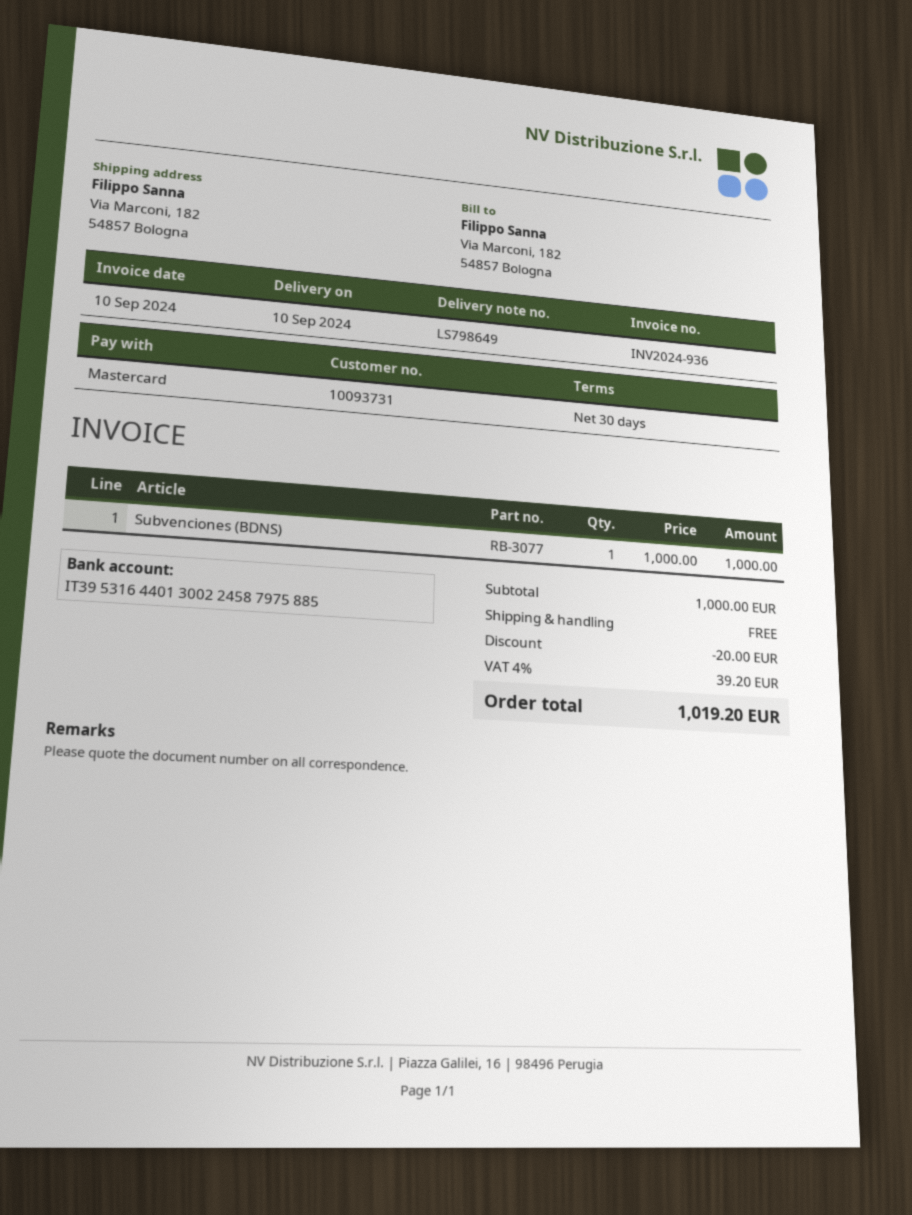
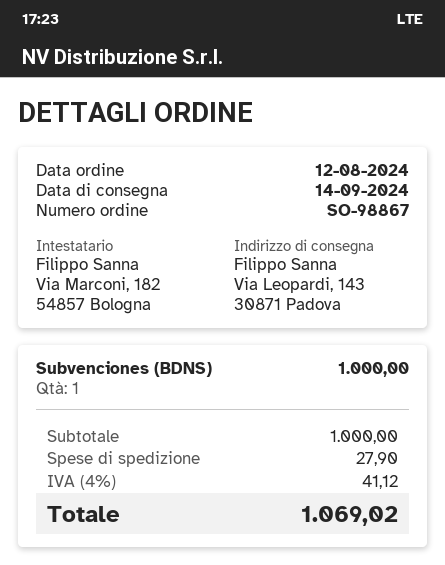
delivery date: 2024-09-10 -> 2024-09-14
ship to: Via Marconi, 182, 54857 Bologna -> Via Leopardi, 143, 30871 Padova
discount: 20.00 -> none
shipping: 0.00 -> 27.90
tax: 4% = 39.20 -> 4% = 41.12
total: 1019.20 -> 1069.02

